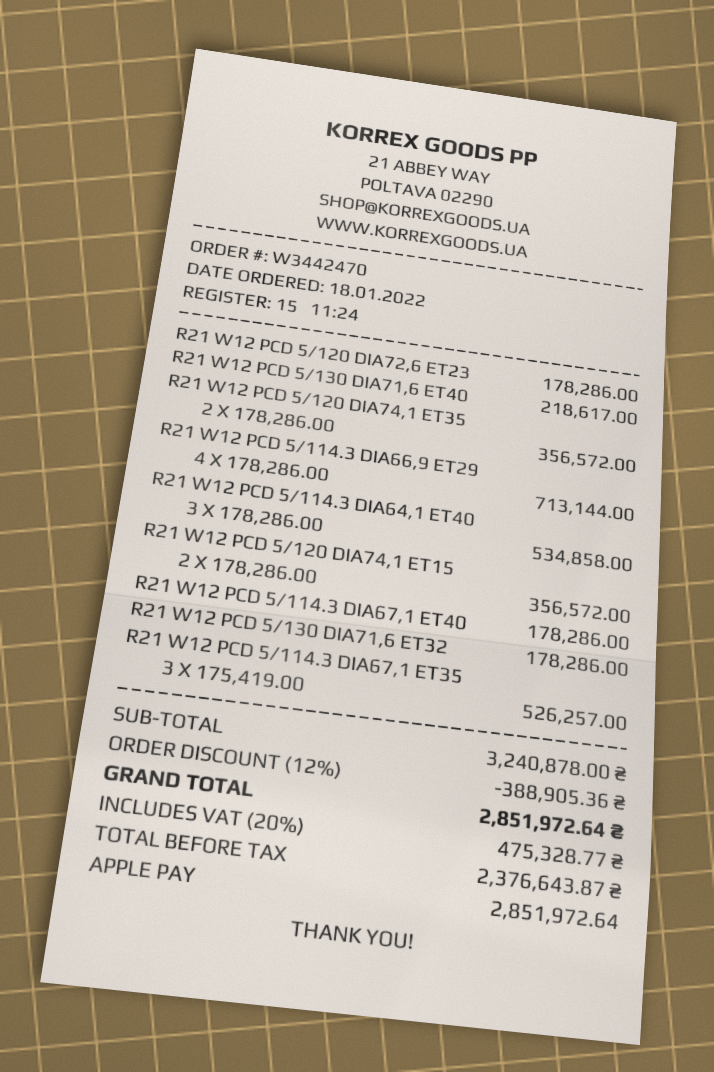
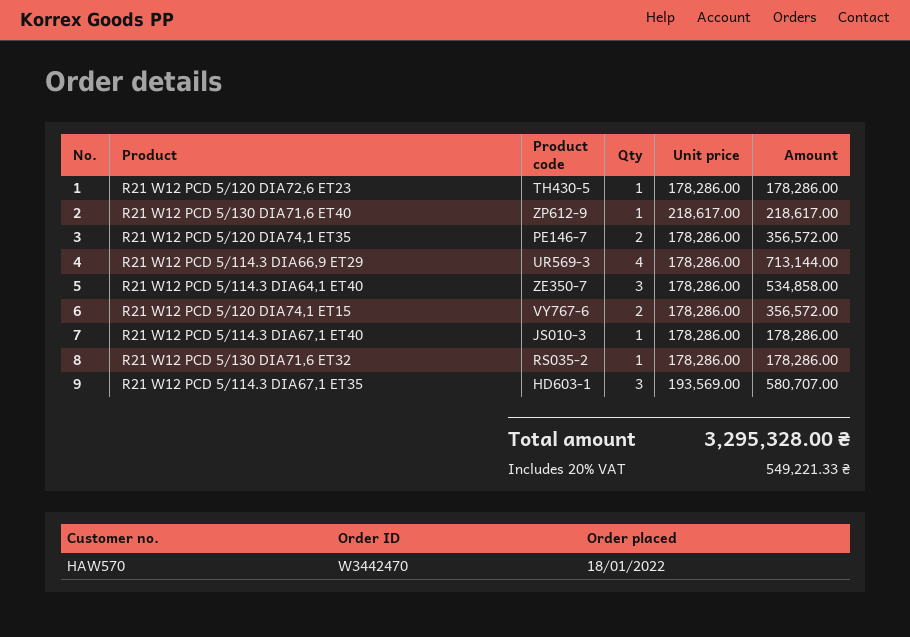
R21 W12 PCD 5/114.3 DIA67,1 ET35: 3 x 175419.00 = 526257.00 -> 3 x 193569.00 = 580707.00
discount: 12% = 388905.36 -> none
tax: 20% = 475328.77 -> 20% = 549221.33
total: 2851972.64 -> 3295328.00

